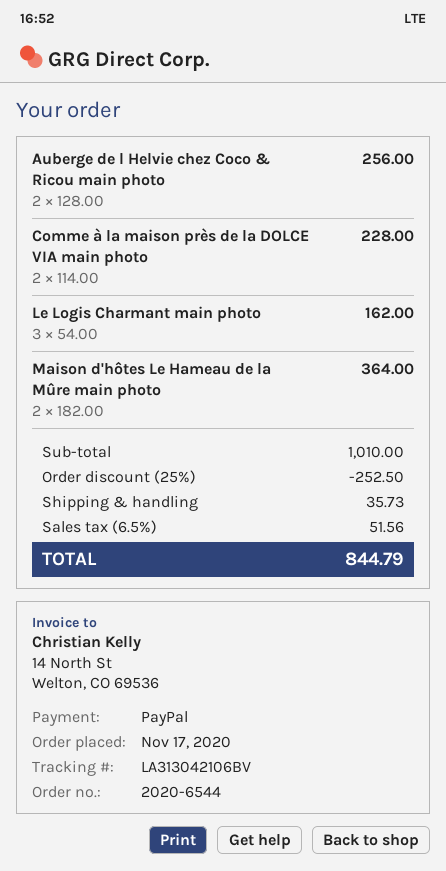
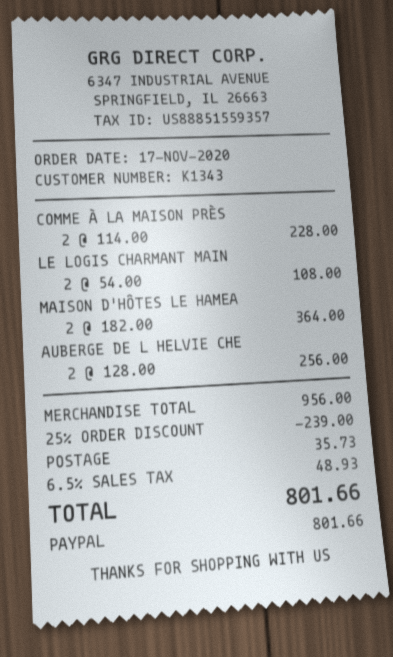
Le Logis Charmant main photo: 3 x 54.00 = 162.00 -> 2 x 54.00 = 108.00
subtotal: 1010.00 -> 956.00
discount: 25% = 252.50 -> 25% = 239.00
tax: 6.5% = 51.56 -> 6.5% = 48.93
total: 844.79 -> 801.66

